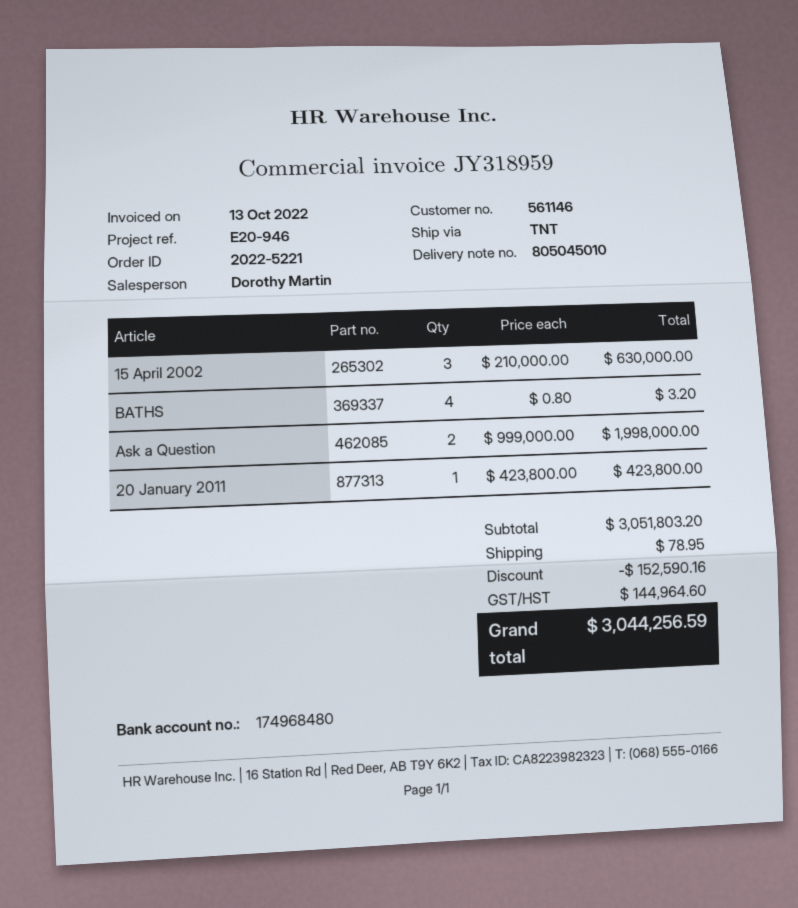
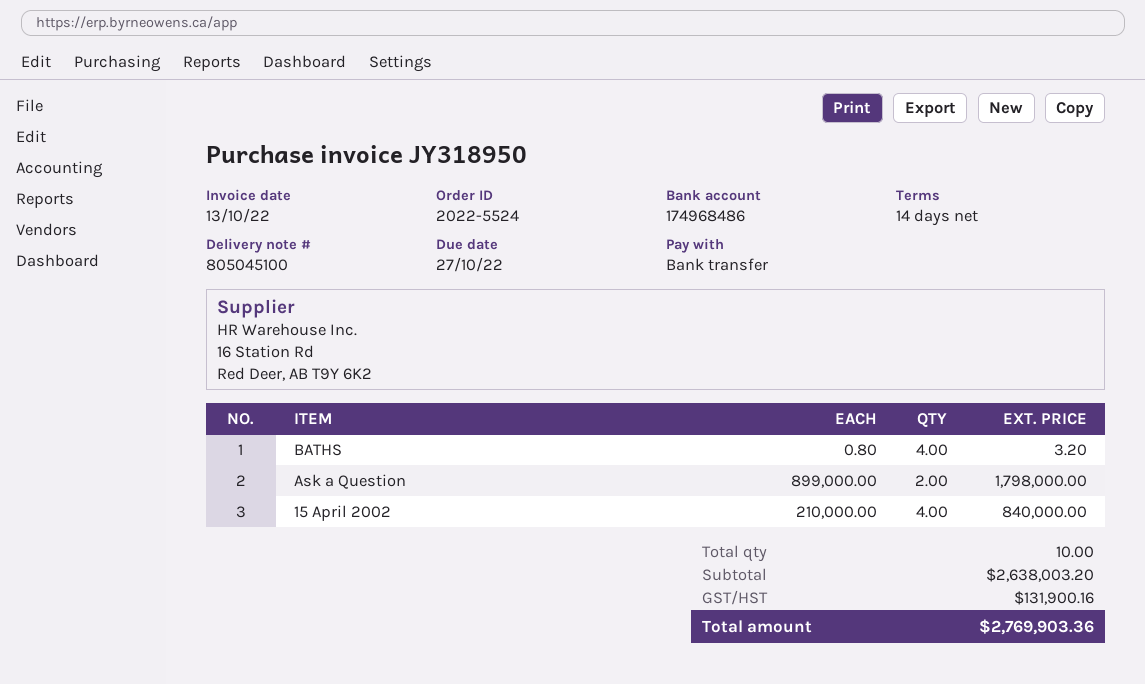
order number: 2022-5221 -> 2022-5524
delivery note number: 805045010 -> 805045100
invoice number: JY318959 -> JY318950
bank account: 174968480 -> 174968486
15 April 2002: 3 x 210000.00 = 630000.00 -> 4 x 210000.00 = 840000.00
Ask a Question: 2 x 999000.00 = 1998000.00 -> 2 x 899000.00 = 1798000.00
20 January 2011: 1 x 423800.00 = 423800.00 -> none
subtotal: 3051803.20 -> 2638003.20
discount: 152590.16 -> none
shipping: 78.95 -> none
tax: 144964.60 -> 131900.16
total: 3044256.59 -> 2769903.36

